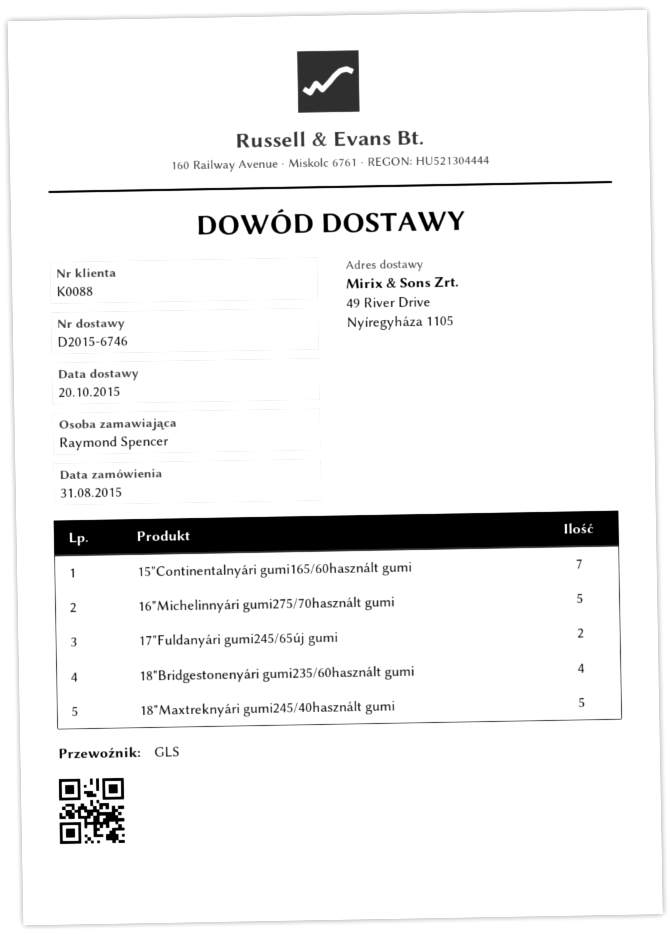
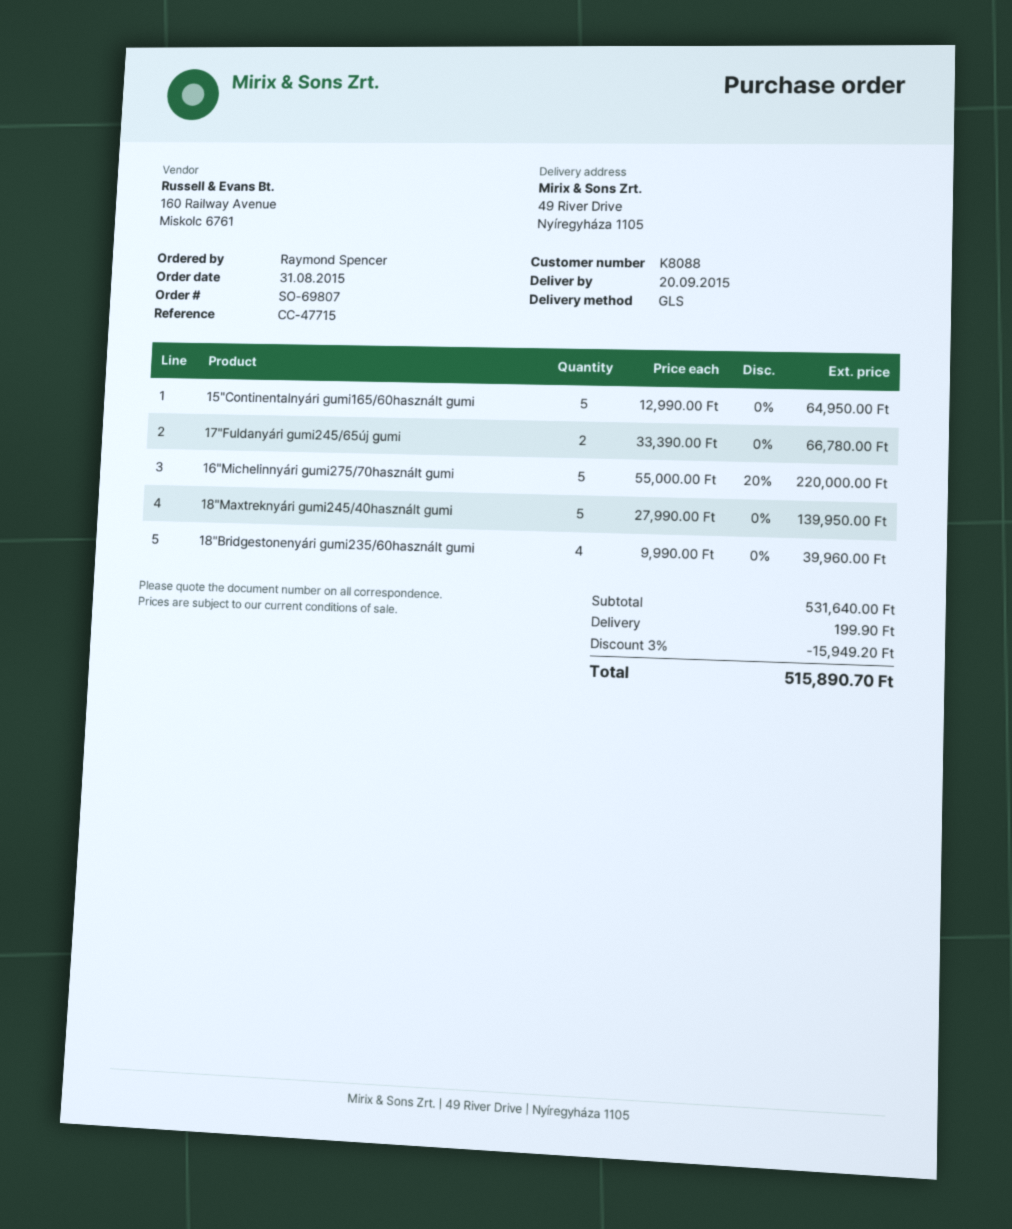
delivery date: 2015-10-20 -> 2015-09-20
customer number: K0088 -> K8088
15"Continentalnyári gumi165/60használt gumi: 7 -> 5

